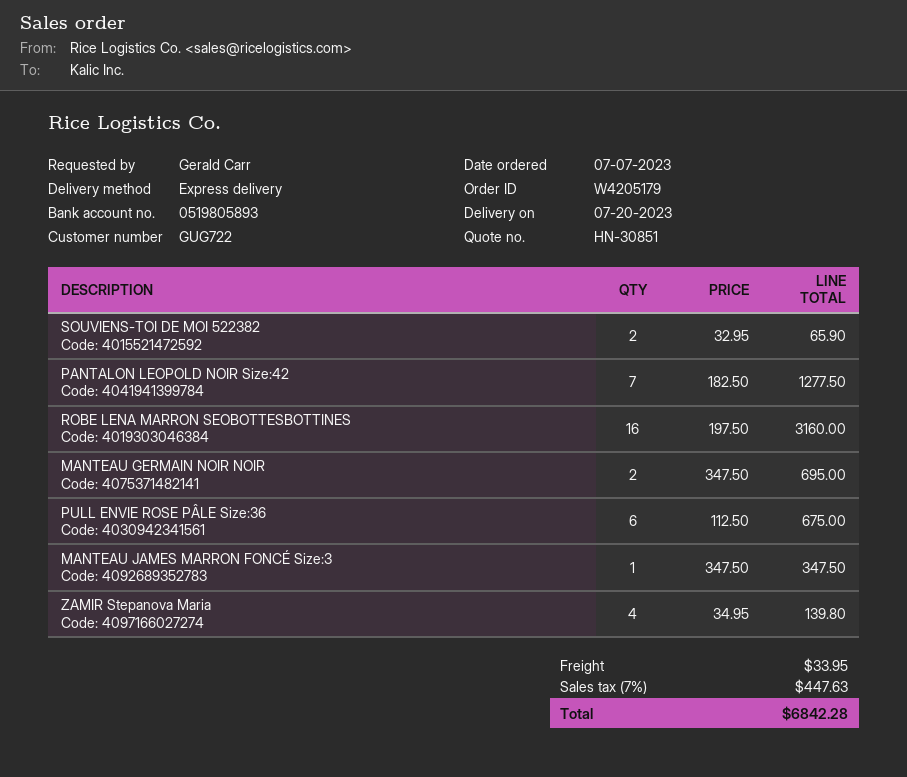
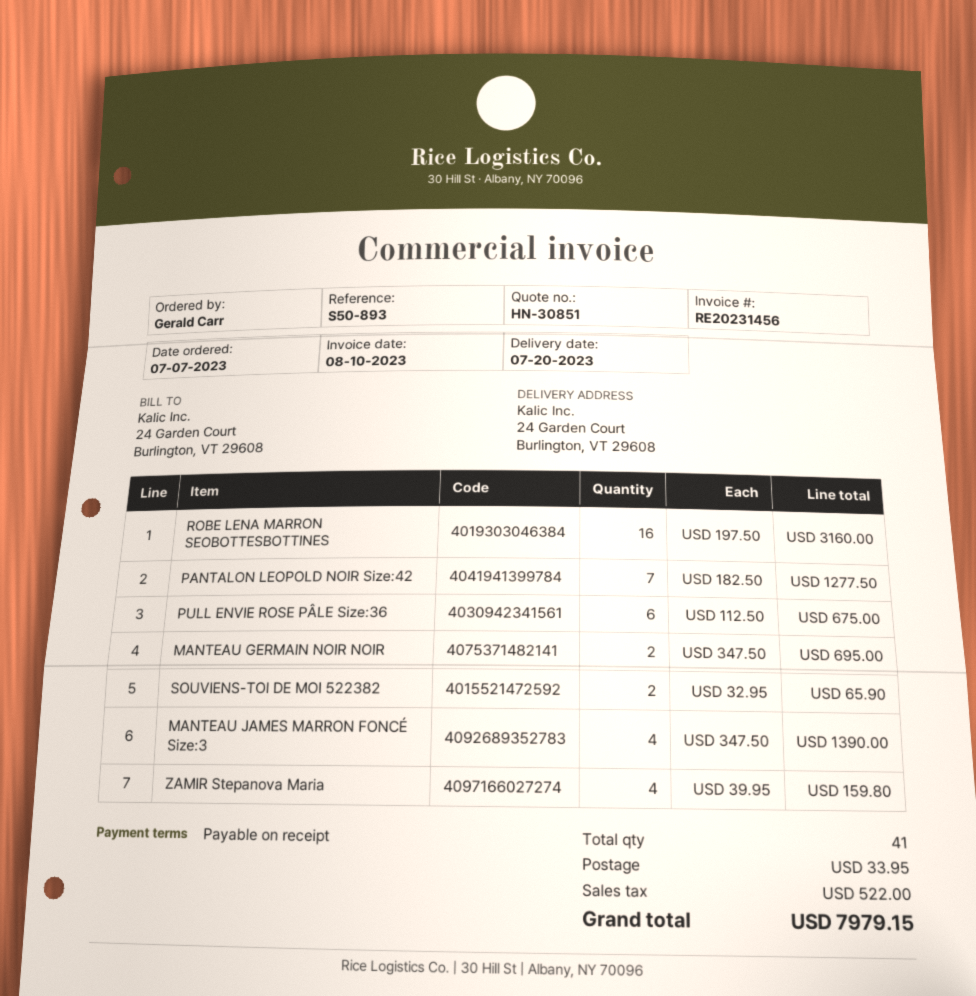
MANTEAU JAMES MARRON FONCÉ Size:3: 1 x 347.50 = 347.50 -> 4 x 347.50 = 1390.00
ZAMIR Stepanova Maria: 4 x 34.95 = 139.80 -> 4 x 39.95 = 159.80
tax: 447.63 -> 522.00
total: 6842.28 -> 7979.15

